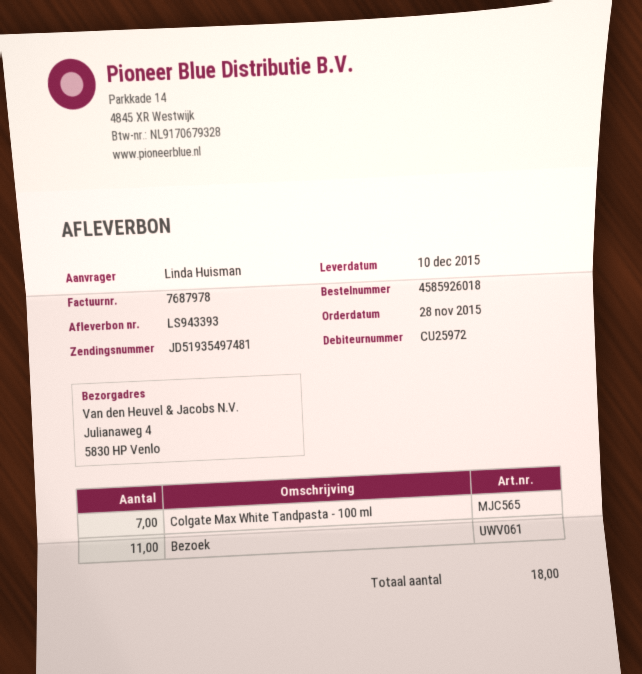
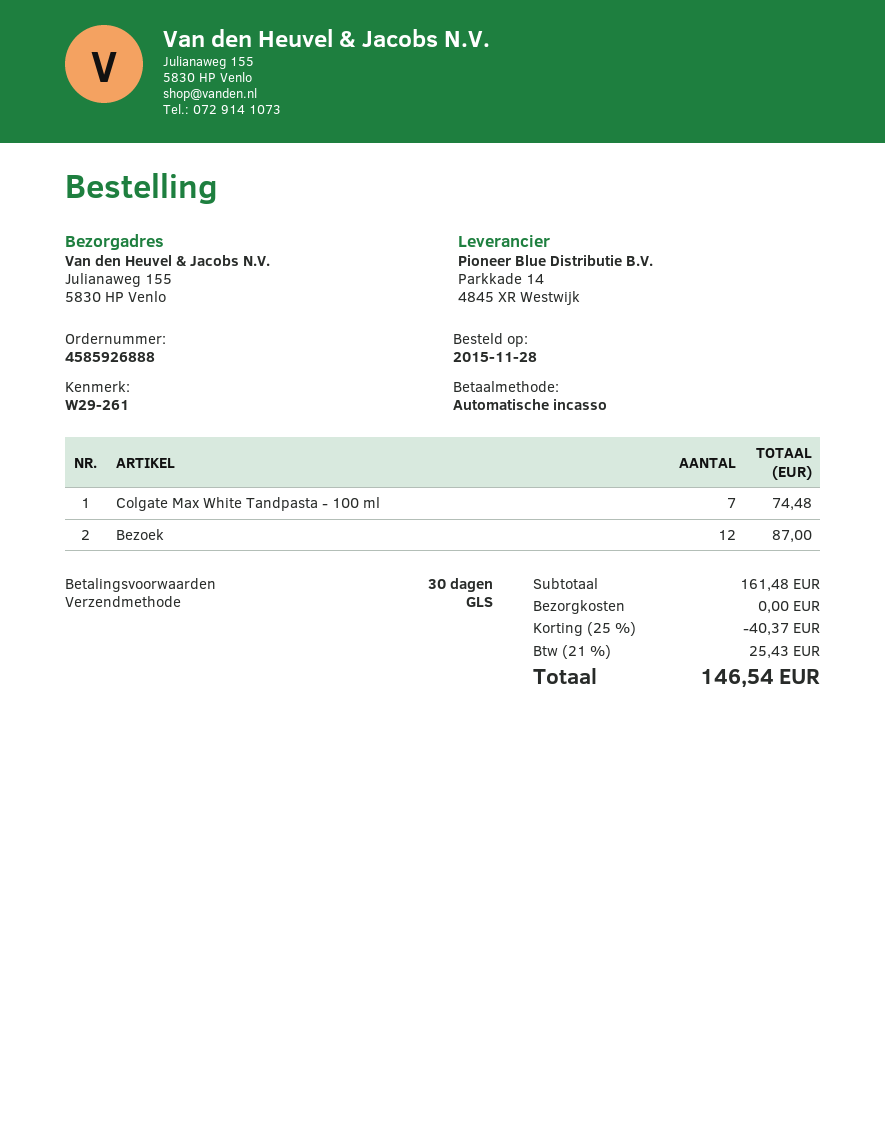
order number: 4585926018 -> 4585926888
ship to: Julianaweg 4, 5830 HP Venlo -> Julianaweg 155, 5830 HP Venlo
Bezoek: 11 -> 12

